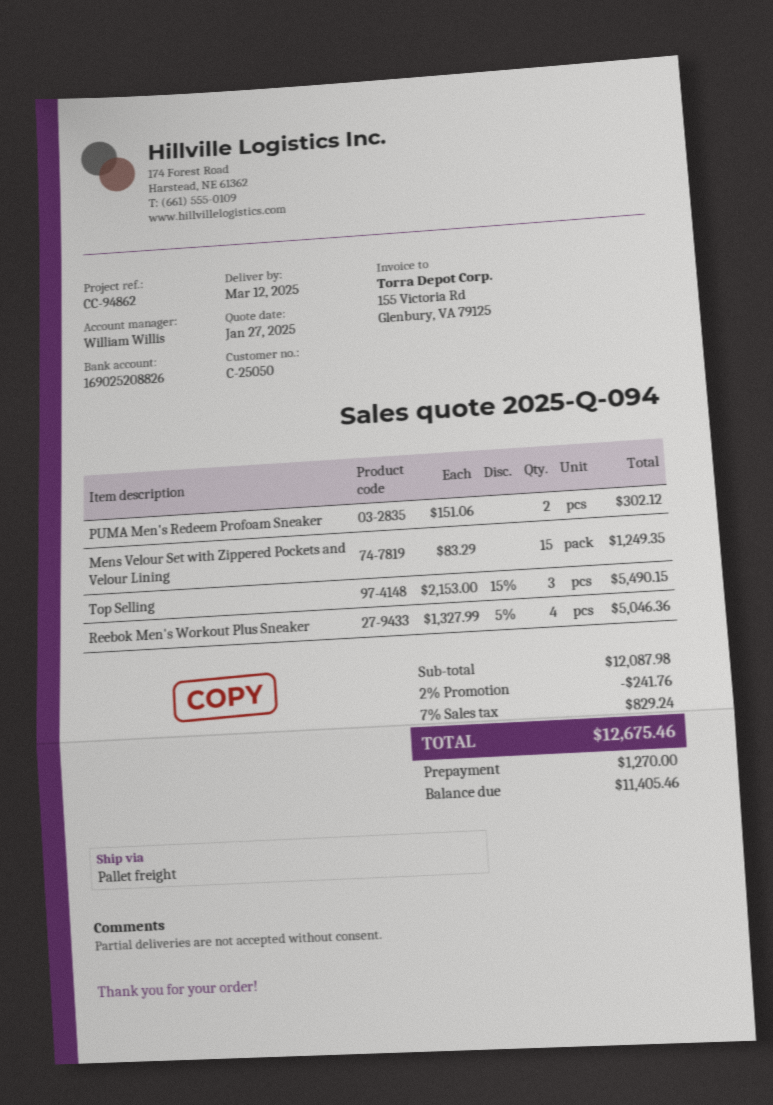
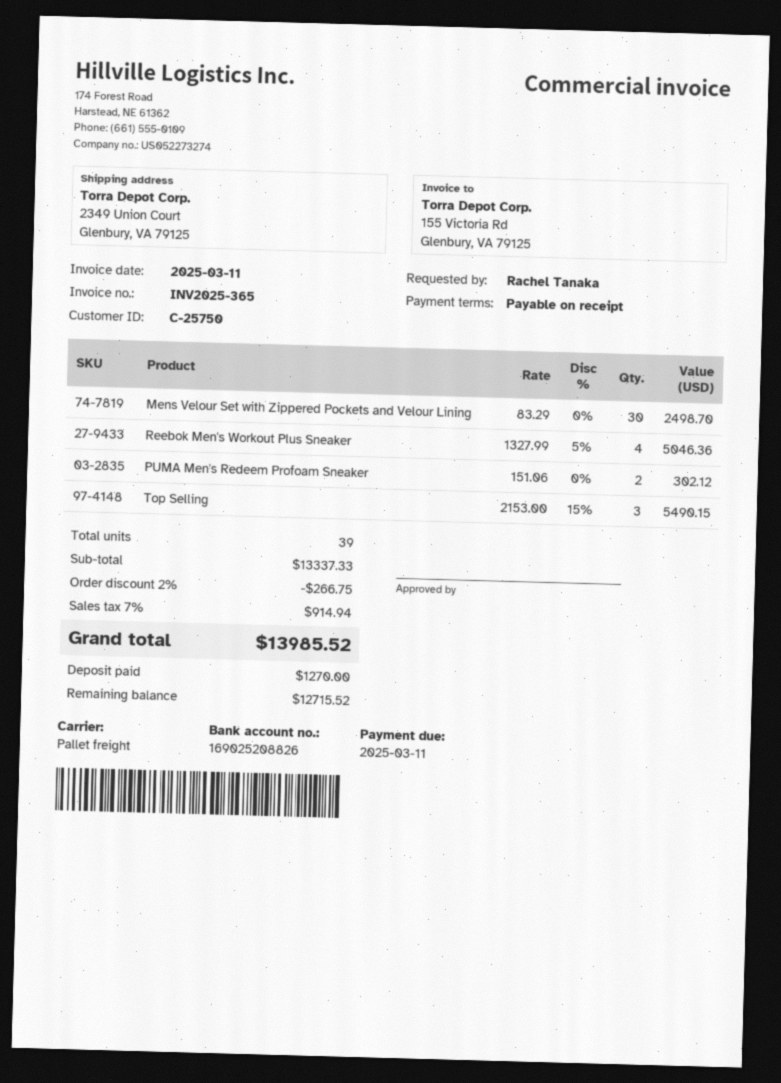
customer number: C-25050 -> C-25750
Mens Velour Set with Zippered Pockets and Velour Lining: 15 x 83.29 = 1249.35 -> 30 x 83.29 = 2498.70
subtotal: 12087.98 -> 13337.33
discount: 2% = 241.76 -> 2% = 266.75
tax: 7% = 829.24 -> 7% = 914.94
total: 12675.46 -> 13985.52
balance: 11405.46 -> 12715.52

